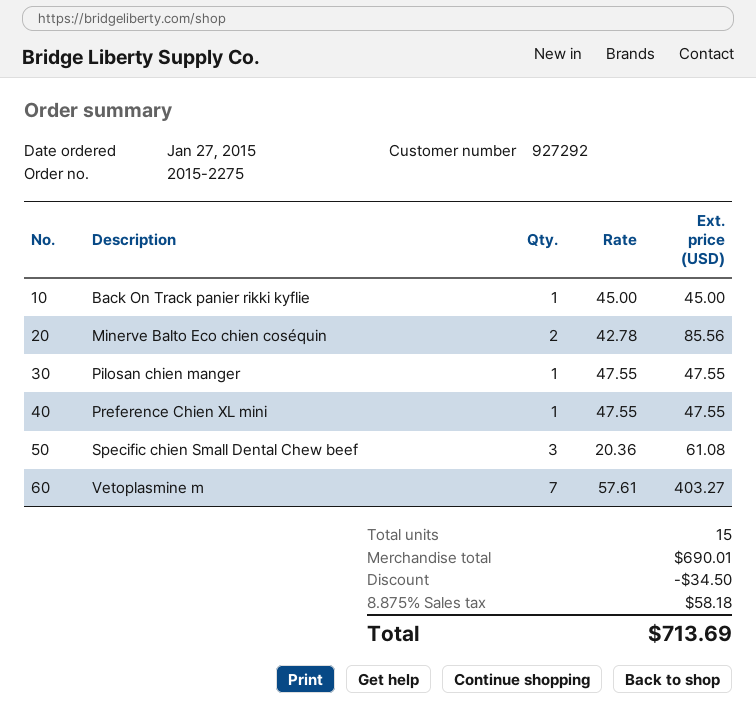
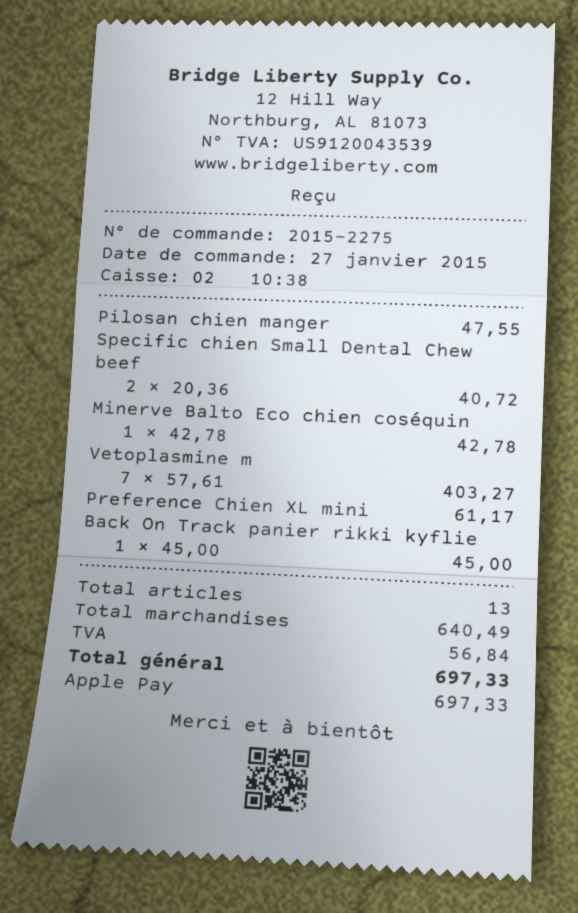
Minerve Balto Eco chien coséquin: 2 x 42.78 = 85.56 -> 1 x 42.78 = 42.78
Preference Chien XL mini: 1 x 47.55 = 47.55 -> 1 x 61.17 = 61.17
Specific chien Small Dental Chew beef: 3 x 20.36 = 61.08 -> 2 x 20.36 = 40.72
total quantity: 15 -> 13
subtotal: 690.01 -> 640.49
discount: 34.50 -> none
tax: 58.18 -> 56.84
total: 713.69 -> 697.33

